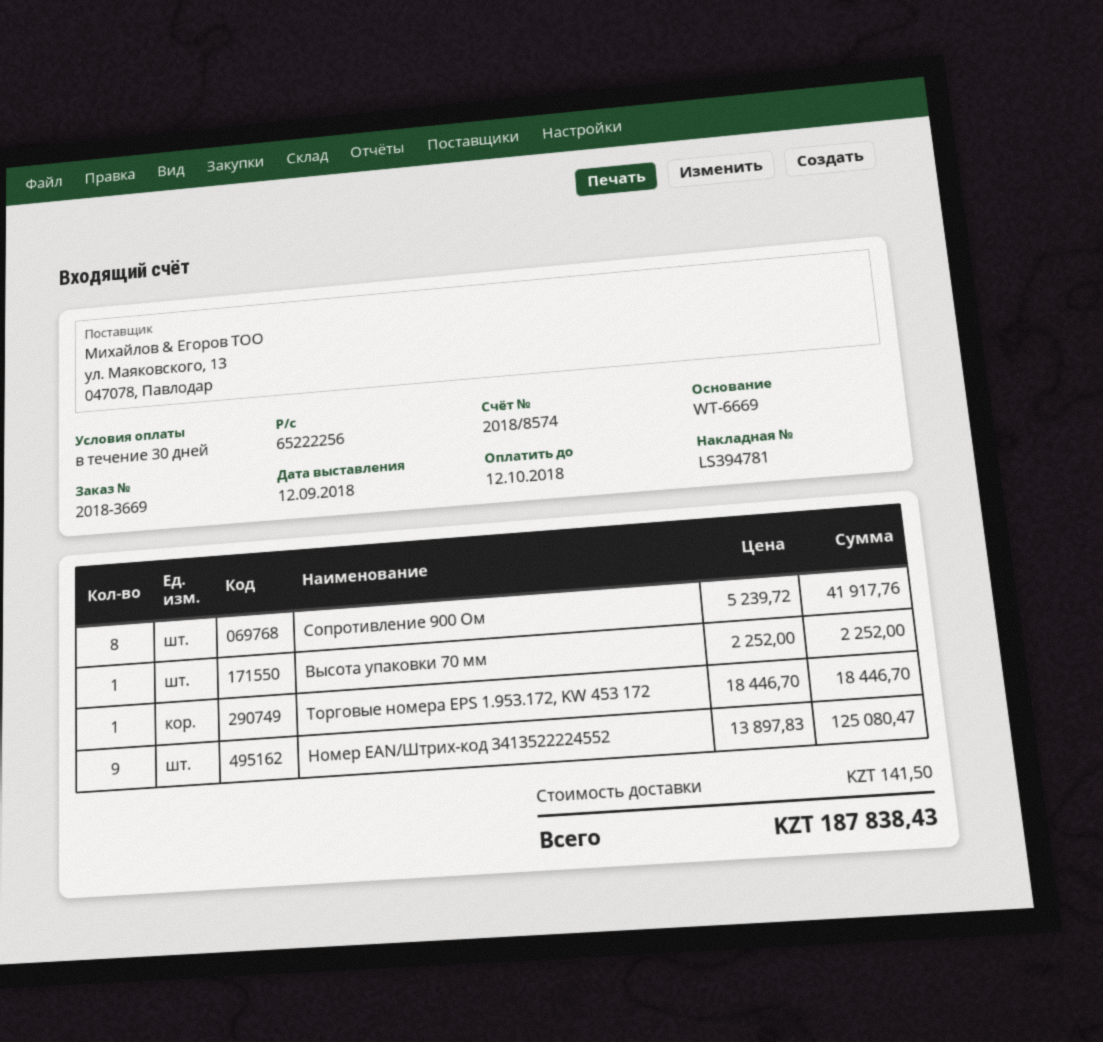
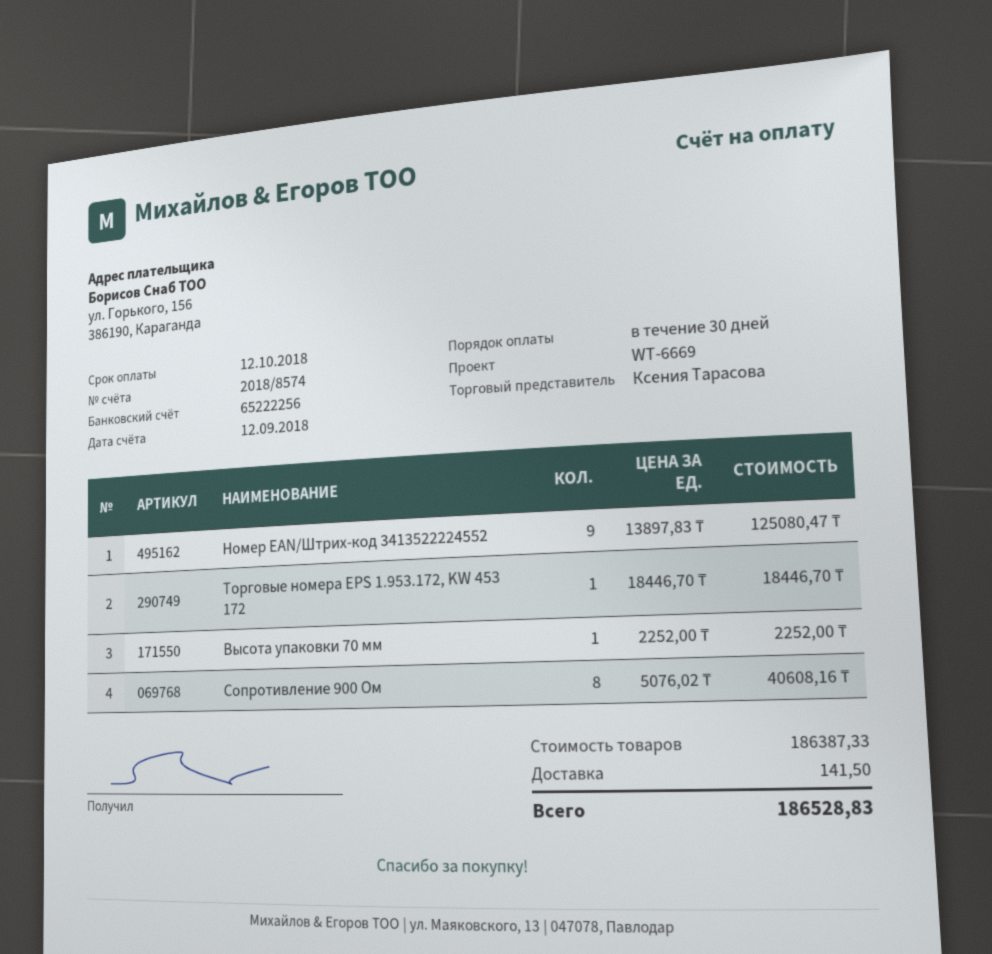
Сопротивление 900 Ом: 8 x 5239.72 = 41917.76 -> 8 x 5076.02 = 40608.16
total: 187838.43 -> 186528.83

